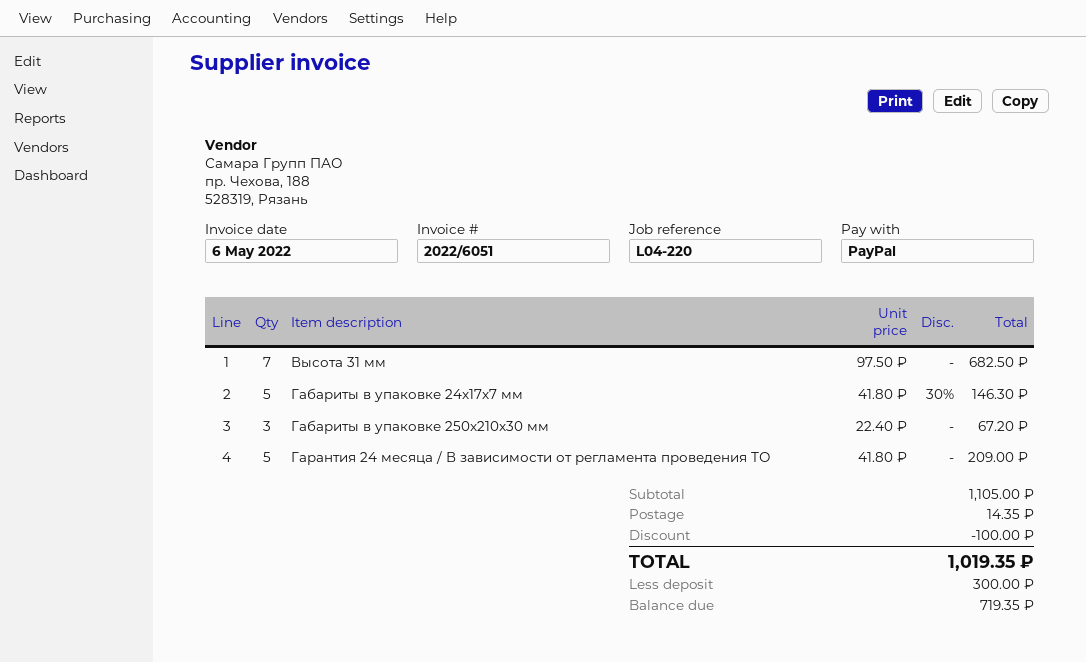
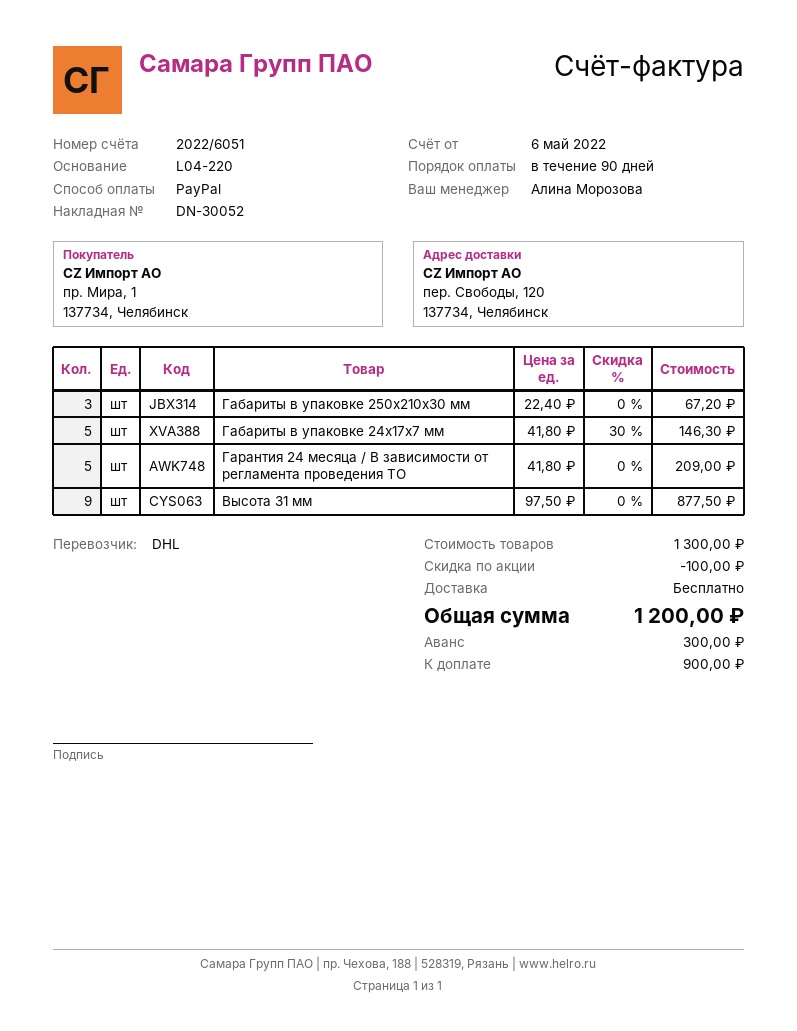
Высота 31 мм: 7 x 97.50 = 682.50 -> 9 x 97.50 = 877.50
subtotal: 1105.00 -> 1300.00
shipping: 14.35 -> 0.00
total: 1019.35 -> 1200.00
balance: 719.35 -> 900.00

